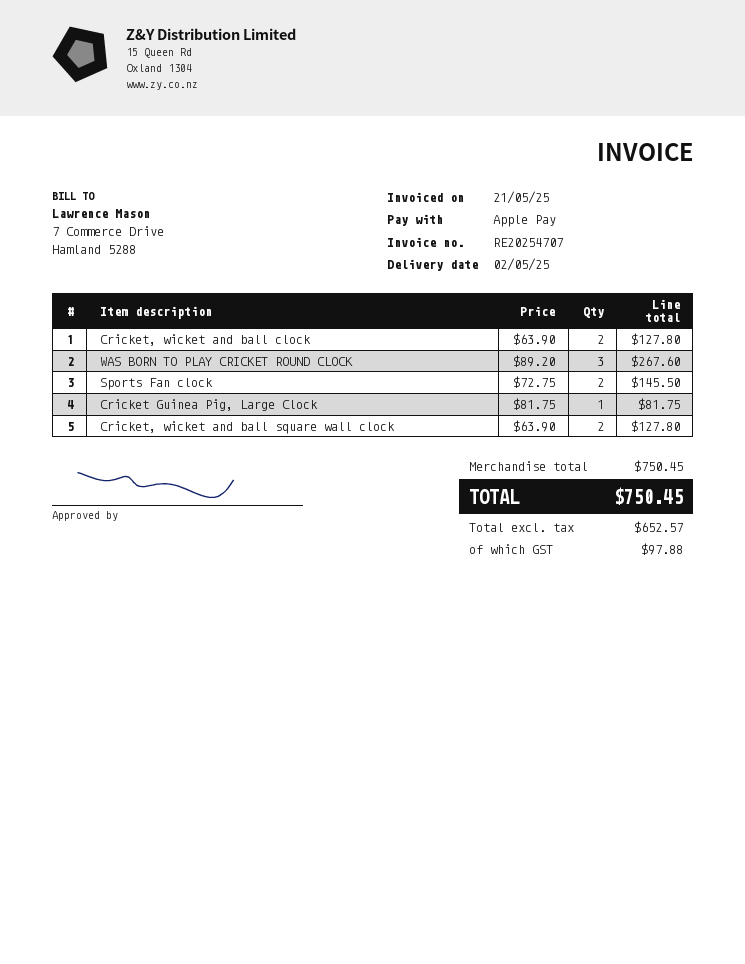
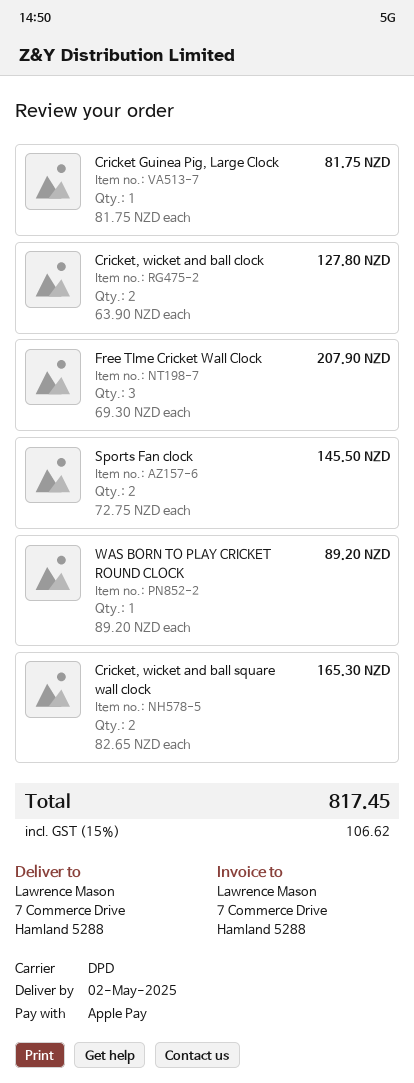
WAS BORN TO PLAY CRICKET ROUND CLOCK: 3 x 89.20 = 267.60 -> 1 x 89.20 = 89.20
Cricket, wicket and ball square wall clock: 2 x 63.90 = 127.80 -> 2 x 82.65 = 165.30
Free TIme Cricket Wall Clock: none -> 3 x 69.30 = 207.90
tax: 97.88 -> 106.62
total: 750.45 -> 817.45

